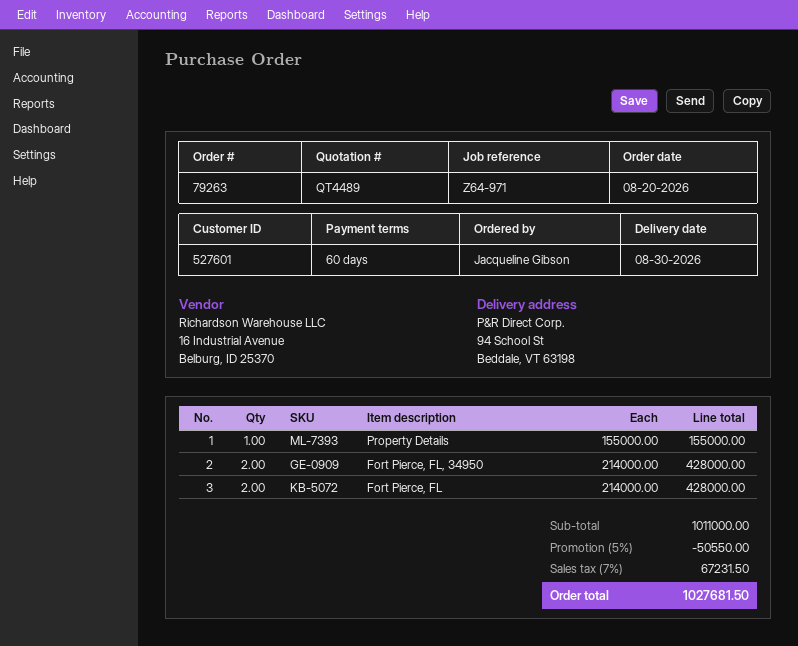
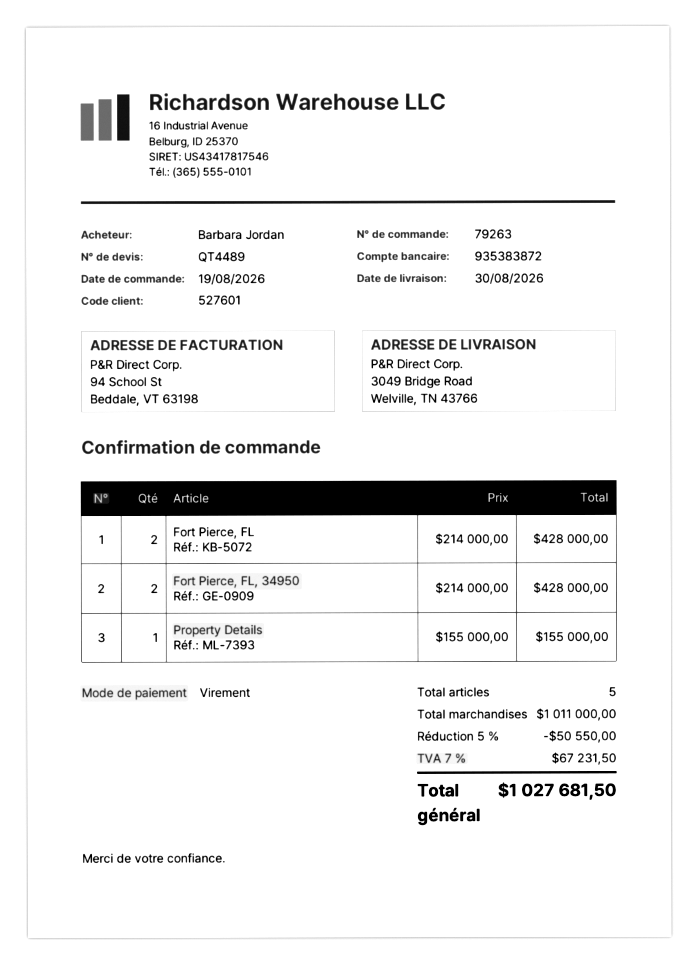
order date: 2026-08-20 -> 2026-08-19
ordered by: Jacqueline Gibson -> Barbara Jordan
ship to: 94 School St, Beddale, VT 63198 -> 3049 Bridge Road, Welville, TN 43766

